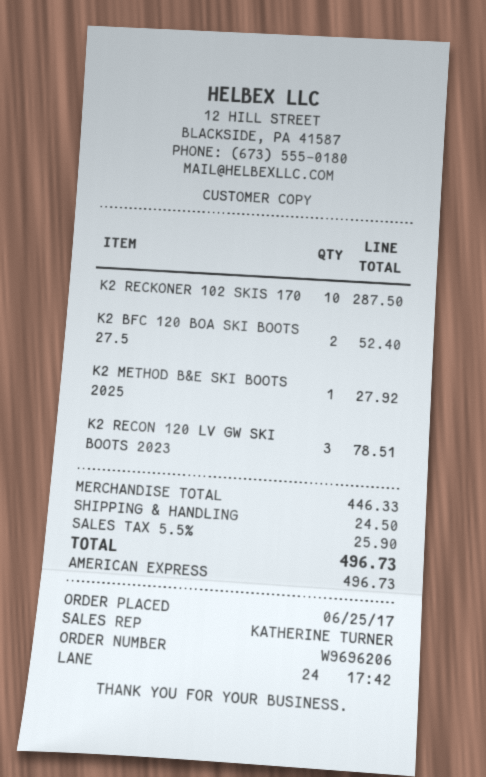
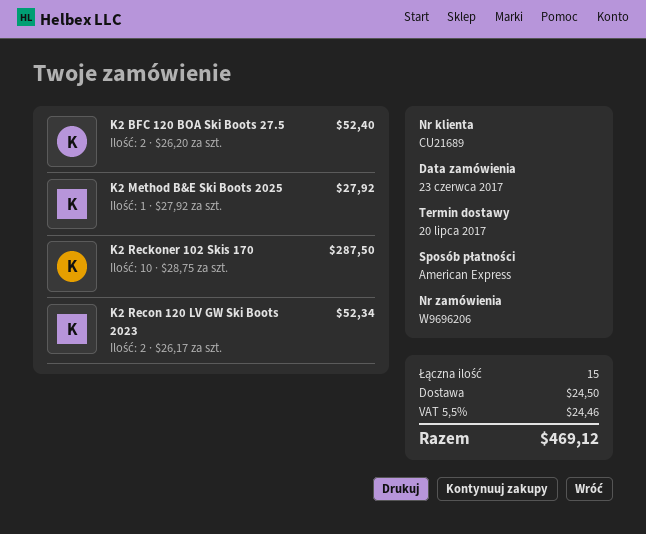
order date: 2017-06-25 -> 2017-06-23
K2 RECON 120 LV GW SKI BOOTS 2023: 3 for 78.51 -> 2 for 52.34
tax: 5.5% = 25.90 -> 5.5% = 24.46
total: 496.73 -> 469.12

